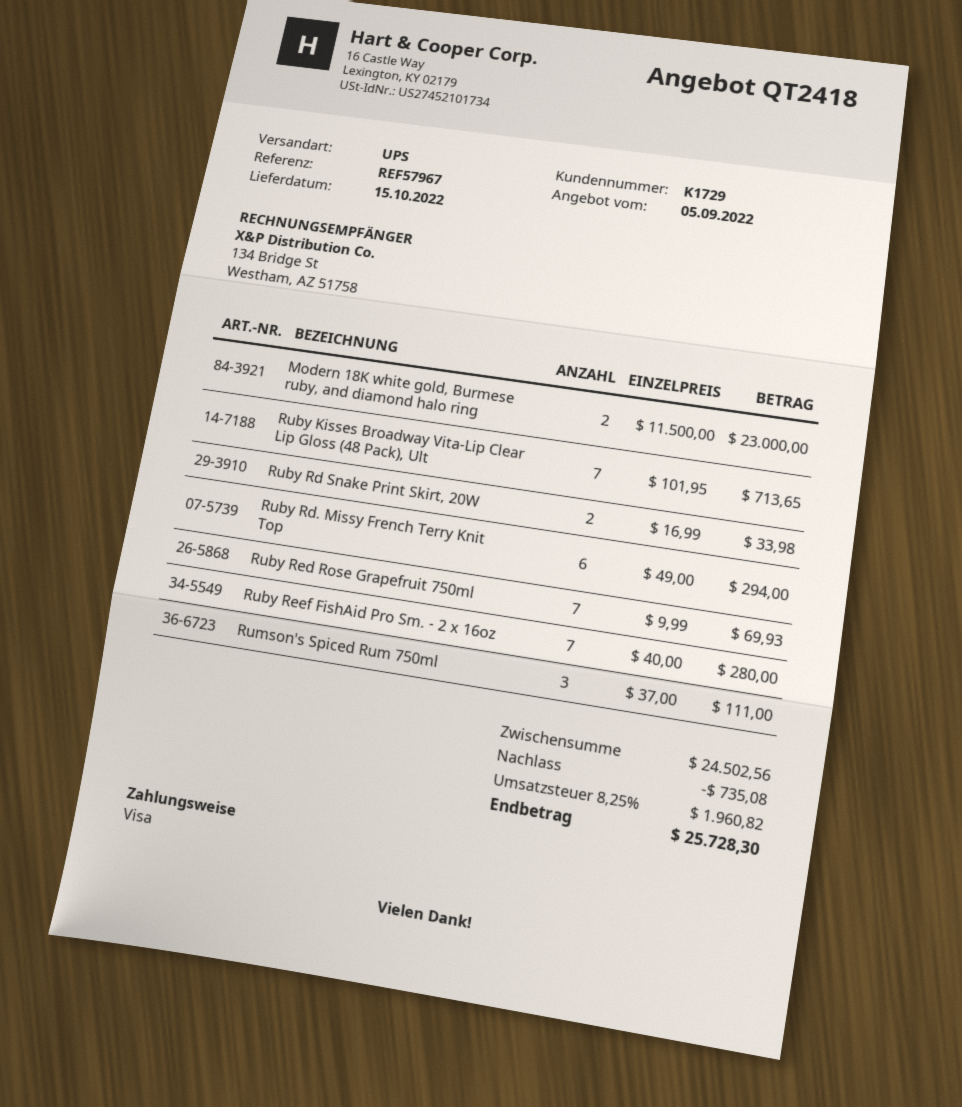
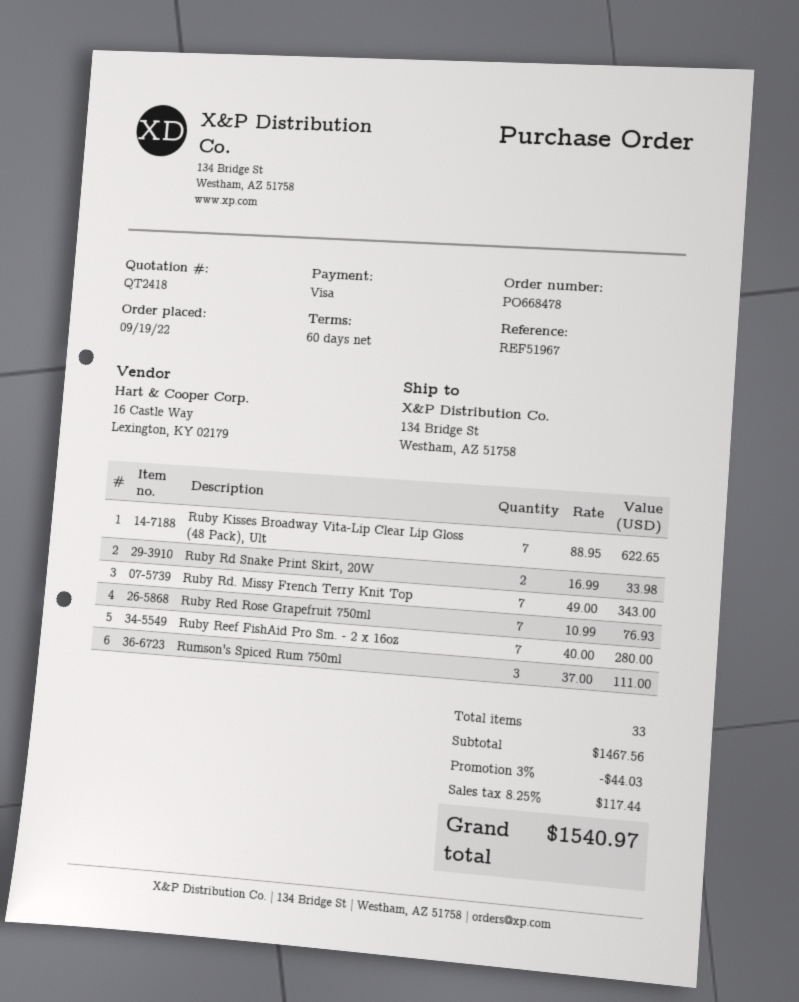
reference: REF57967 -> REF51967
Modern 18K white gold, Burmese ruby, and diamond halo ring: 2 x 11500.00 = 23000.00 -> none
Ruby Kisses Broadway Vita-Lip Clear Lip Gloss (48 Pack), Ult: 7 x 101.95 = 713.65 -> 7 x 88.95 = 622.65
Ruby Rd. Missy French Terry Knit Top: 6 x 49.00 = 294.00 -> 7 x 49.00 = 343.00
Ruby Red Rose Grapefruit 750ml: 7 x 9.99 = 69.93 -> 7 x 10.99 = 76.93
subtotal: 24502.56 -> 1467.56
discount: 735.08 -> 44.03
tax: 8.25% = 1960.82 -> 8.25% = 117.44
total: 25728.30 -> 1540.97

